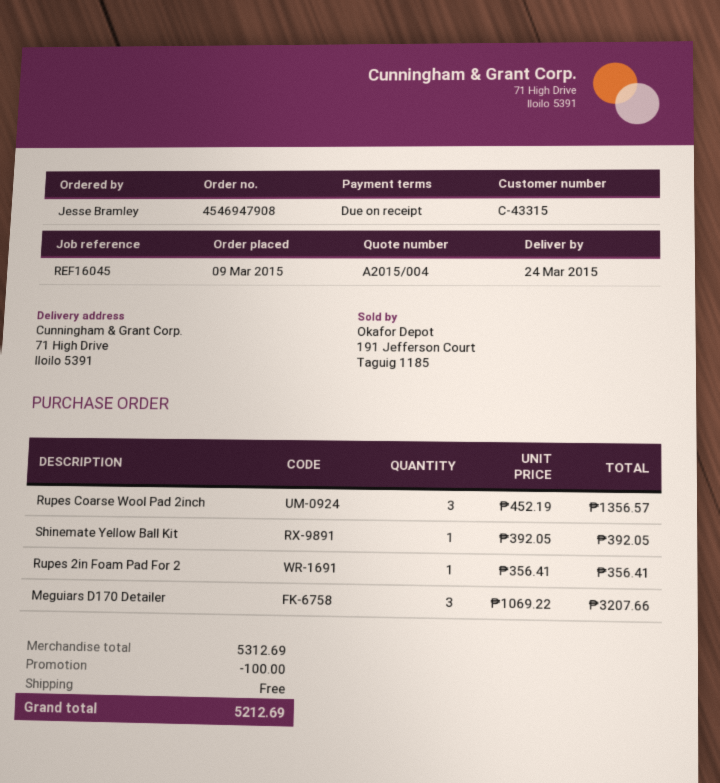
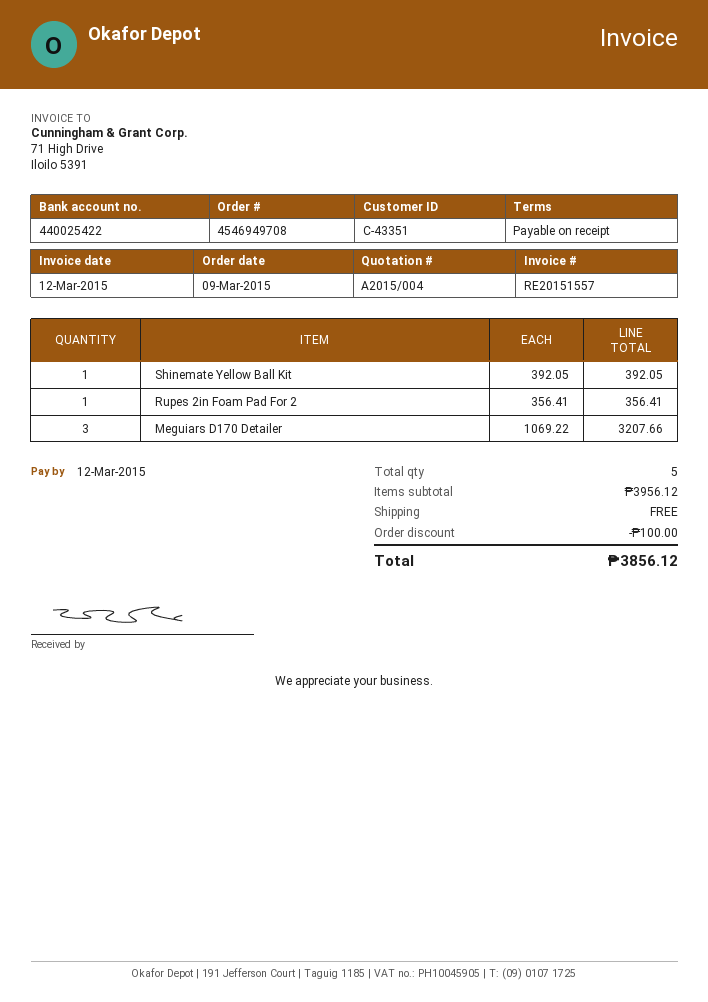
order number: 4546947908 -> 4546949708
customer number: C-43315 -> C-43351
Rupes Coarse Wool Pad 2inch: 3 x 452.19 = 1356.57 -> none
subtotal: 5312.69 -> 3956.12
total: 5212.69 -> 3856.12

